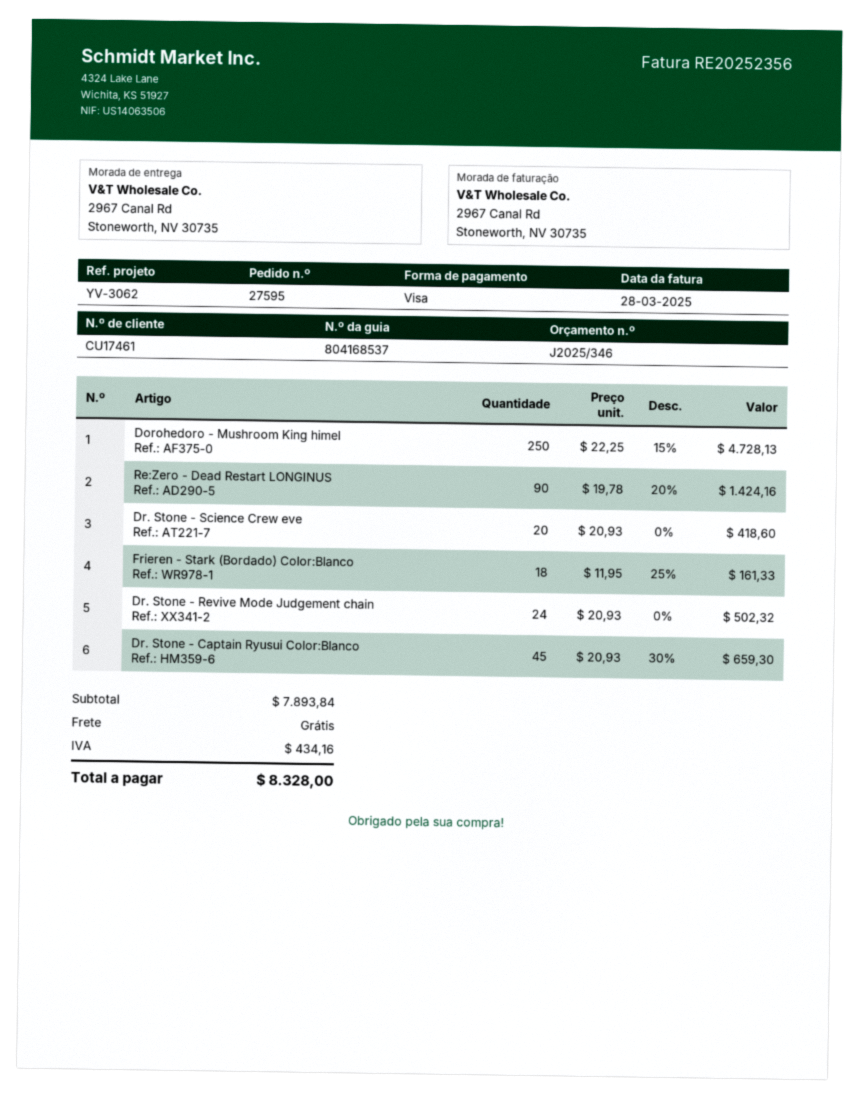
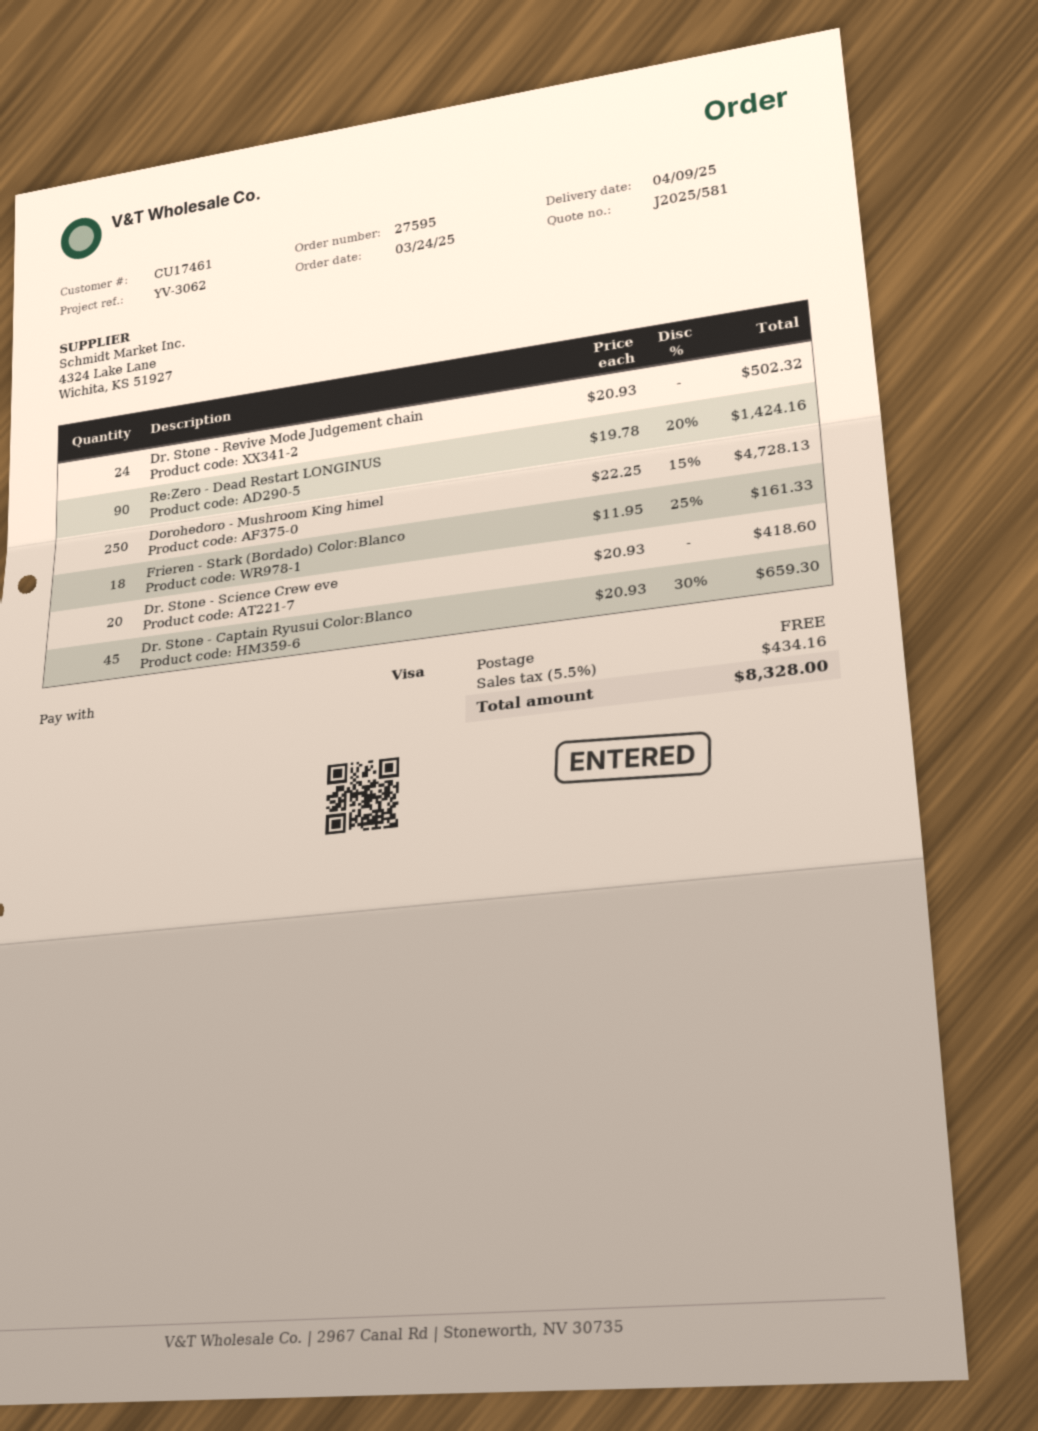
quote number: J2025/346 -> J2025/581

